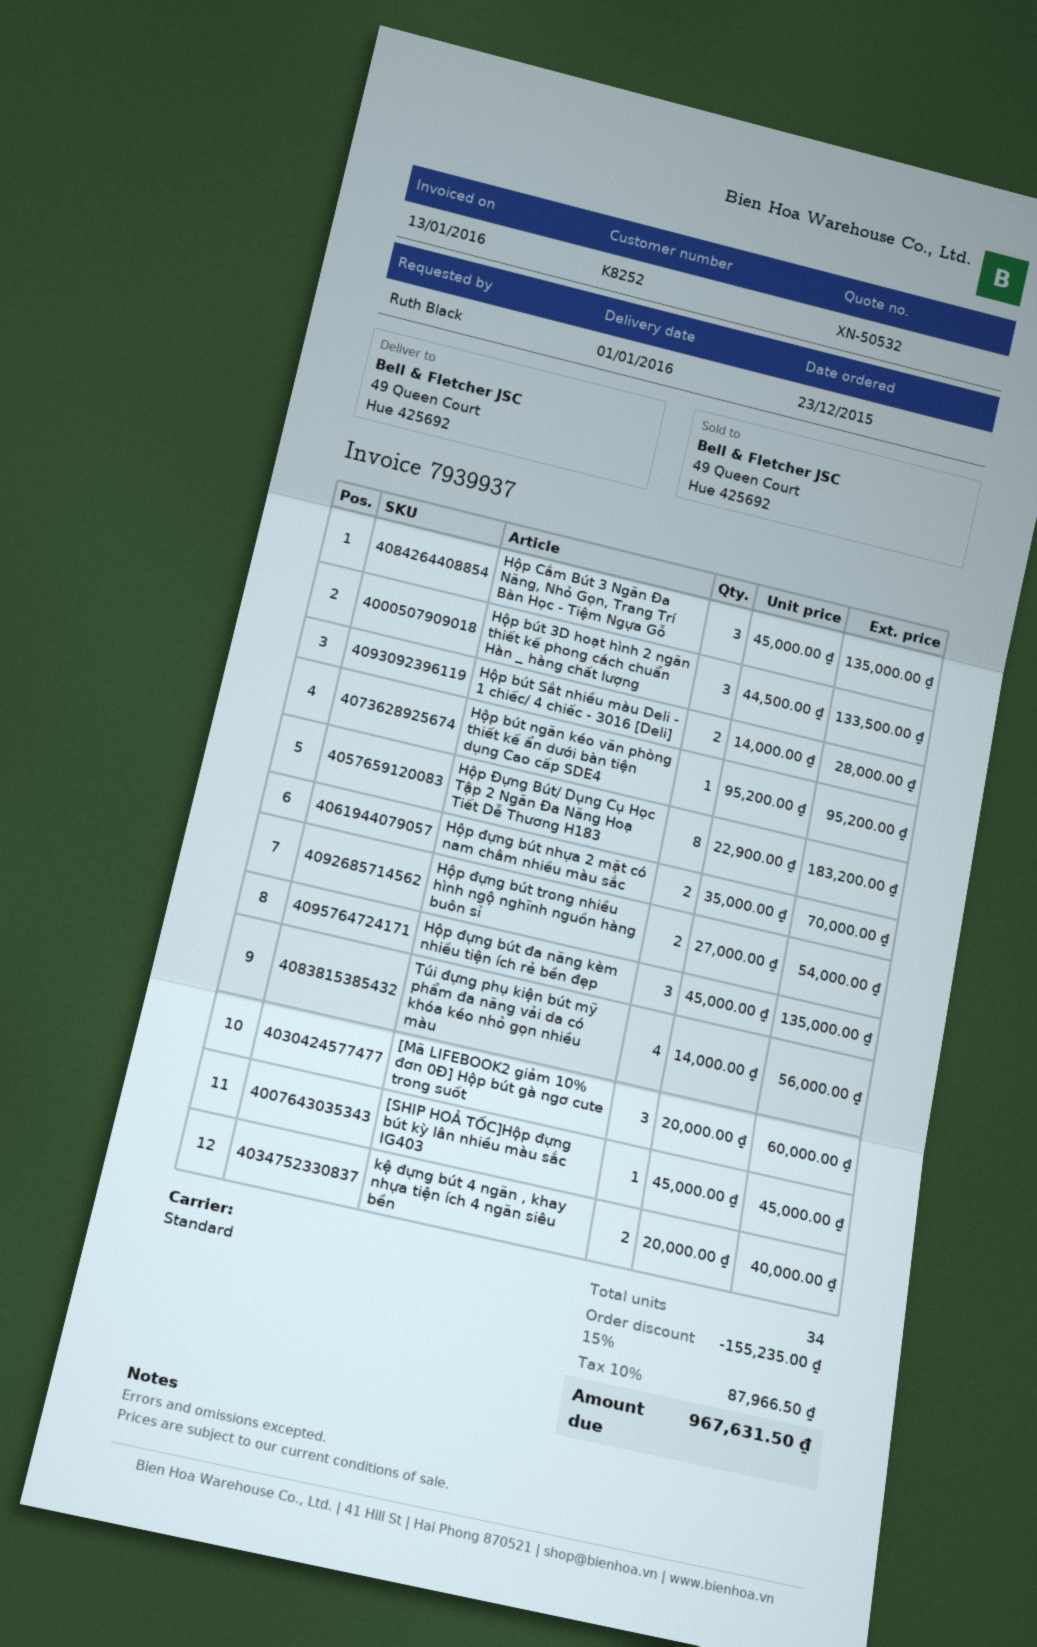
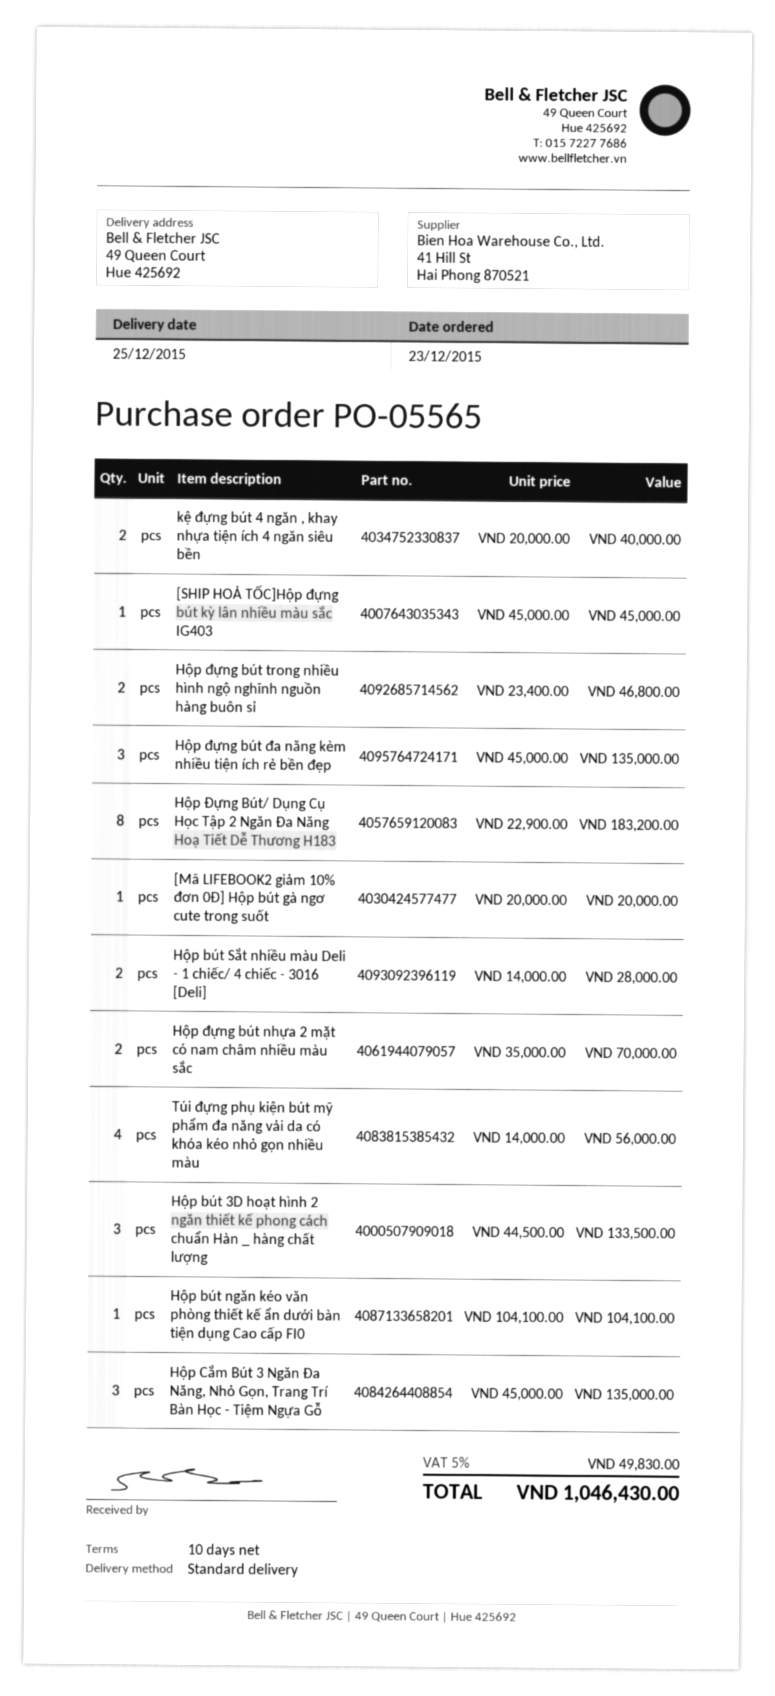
delivery date: 2016-01-01 -> 2015-12-25
Hộp bút ngăn kéo văn phòng thiết kế ẩn dưới bàn tiện dụng Cao cấp SDE4: 1 x 95200.00 = 95200.00 -> none
Hộp đựng bút trong nhiều hình ngộ nghĩnh nguồn hàng buôn sỉ: 2 x 27000.00 = 54000.00 -> 2 x 23400.00 = 46800.00
[Mã LIFEBOOK2 giảm 10% đơn 0Đ] Hộp bút gà ngơ cute trong suốt: 3 x 20000.00 = 60000.00 -> 1 x 20000.00 = 20000.00
Hộp bút ngăn kéo văn phòng thiết kế ẩn dưới bàn tiện dụng Cao cấp FI0: none -> 1 x 104100.00 = 104100.00
discount: 15% = 155235.00 -> none
tax: 10% = 87966.50 -> 5% = 49830.00
total: 967631.50 -> 1046430.00

